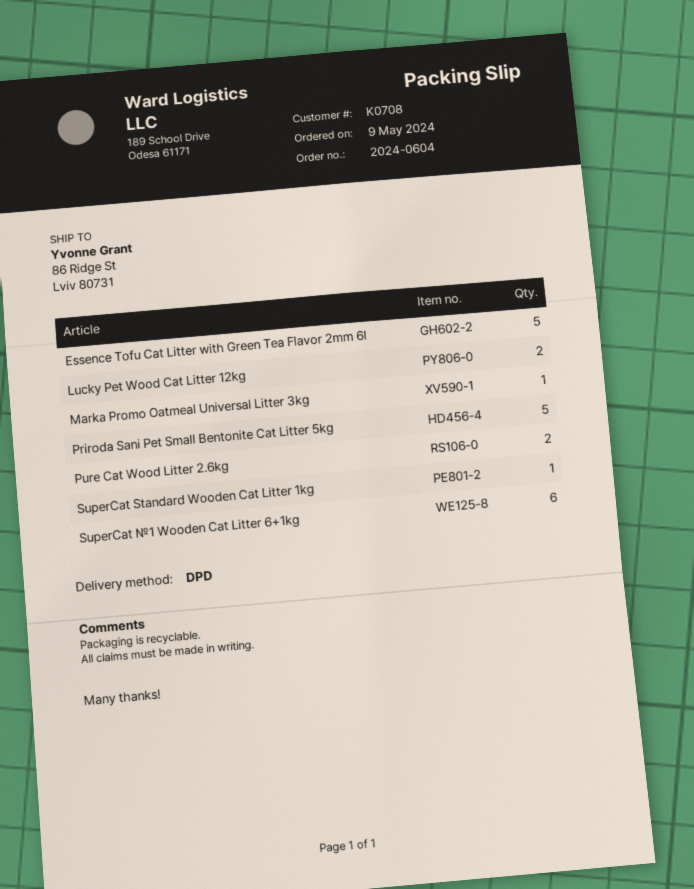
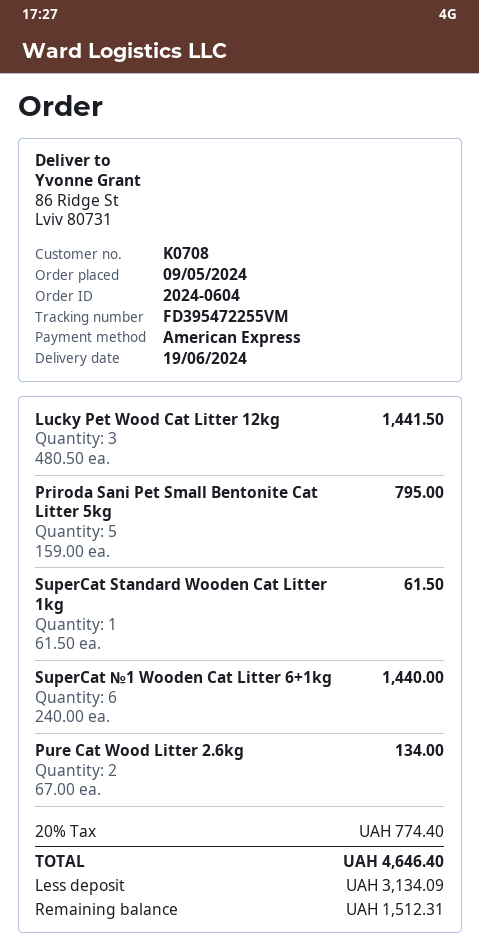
Essence Tofu Cat Litter with Green Tea Flavor 2mm 6l: 5 -> none
Lucky Pet Wood Cat Litter 12kg: 2 -> 3
Marka Promo Oatmeal Universal Litter 3kg: 1 -> none

